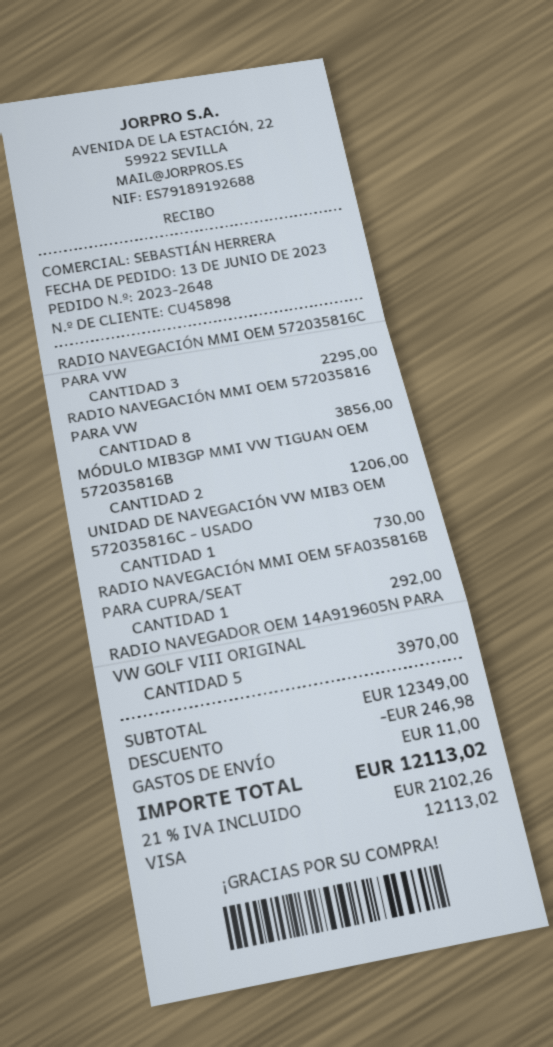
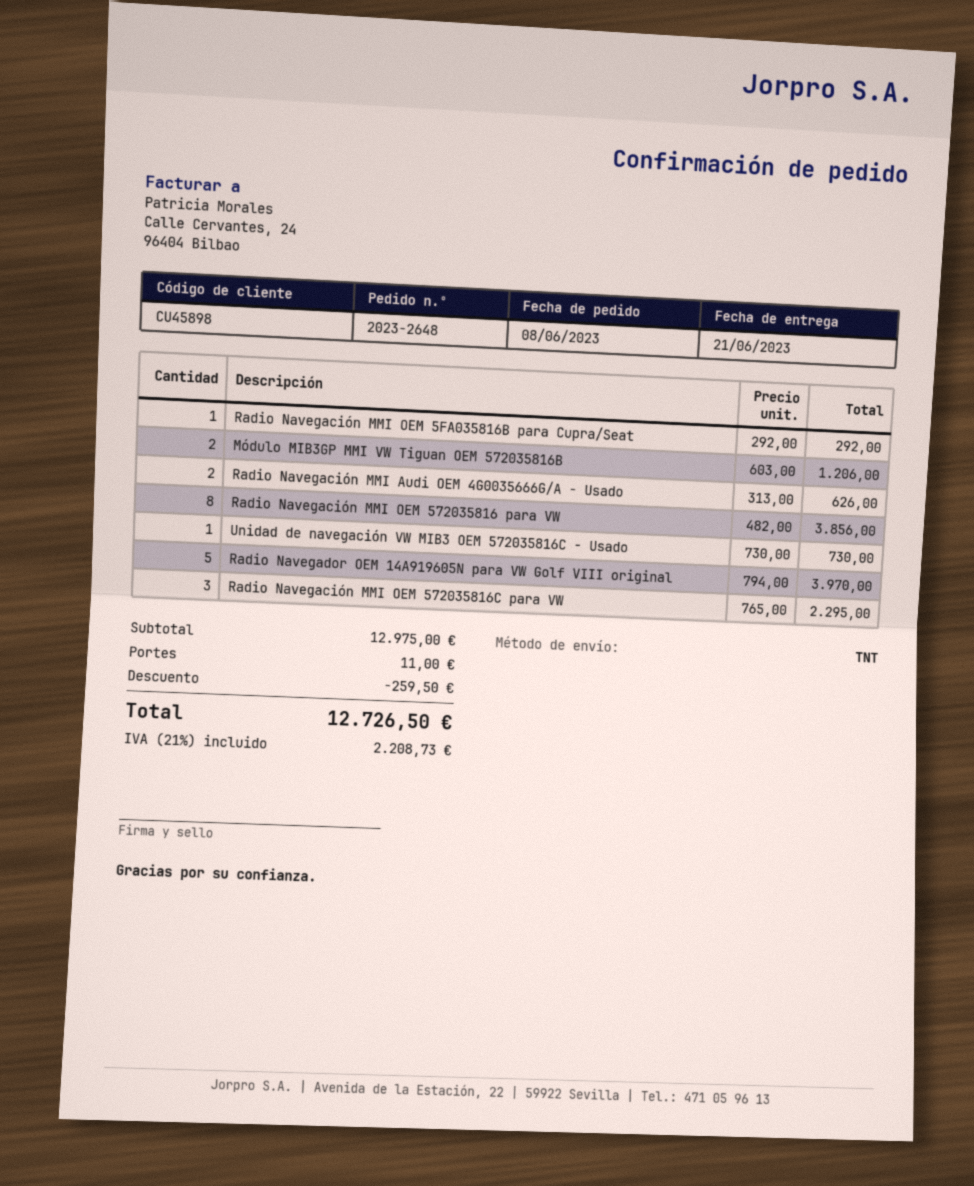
order date: 2023-06-13 -> 2023-06-08
Radio Navegación MMI Audi OEM 4G0035666G/A - Usado: none -> 2 for 626.00
subtotal: 12349.00 -> 12975.00
discount: 246.98 -> 259.50
tax: 21% = 2102.26 -> 21% = 2208.73
total: 12113.02 -> 12726.50

